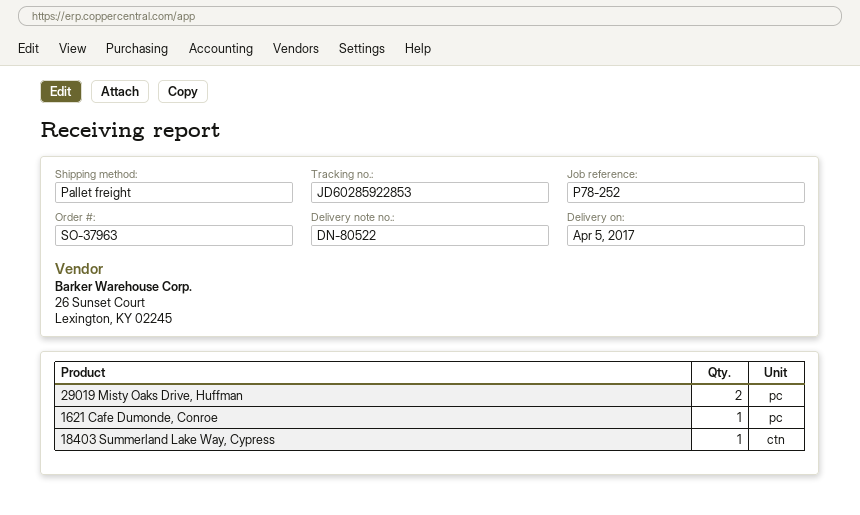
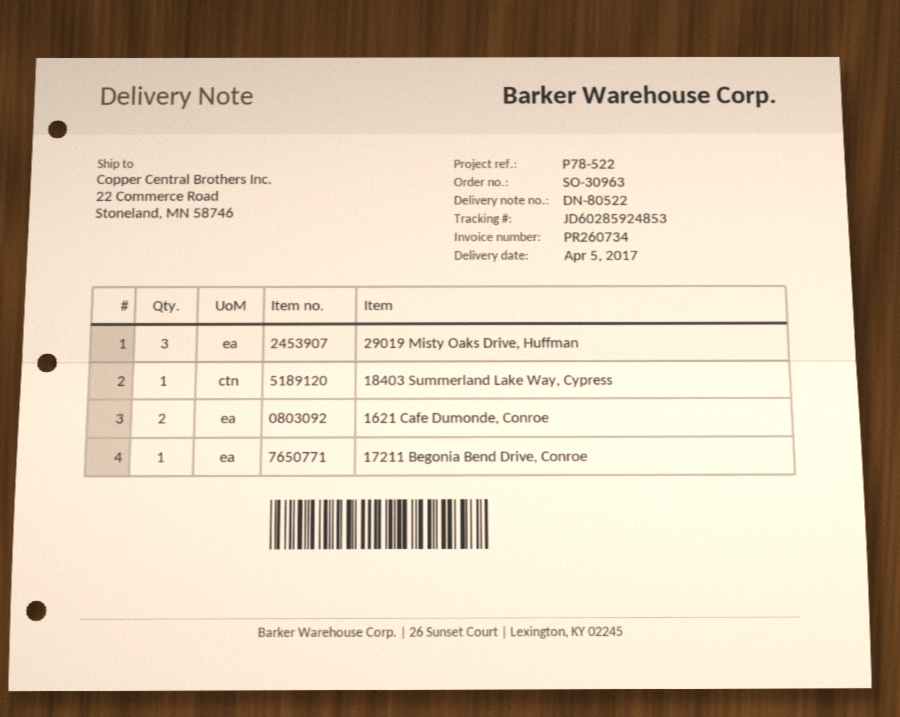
order number: SO-37963 -> SO-30963
reference: P78-252 -> P78-522
tracking number: JD60285922853 -> JD60285924853
29019 Misty Oaks Drive, Huffman: 2 -> 3
1621 Cafe Dumonde, Conroe: 1 -> 2
17211 Begonia Bend Drive, Conroe: none -> 1

